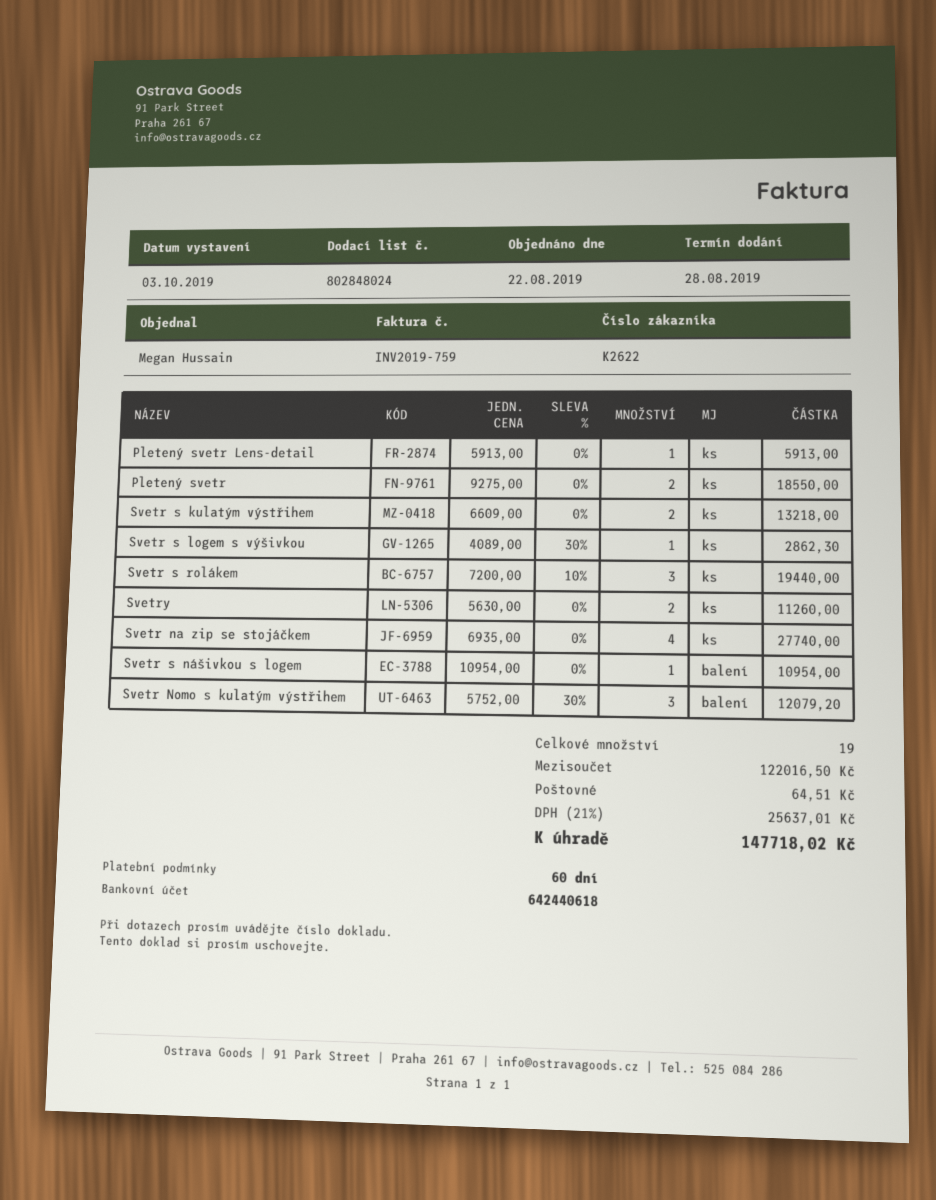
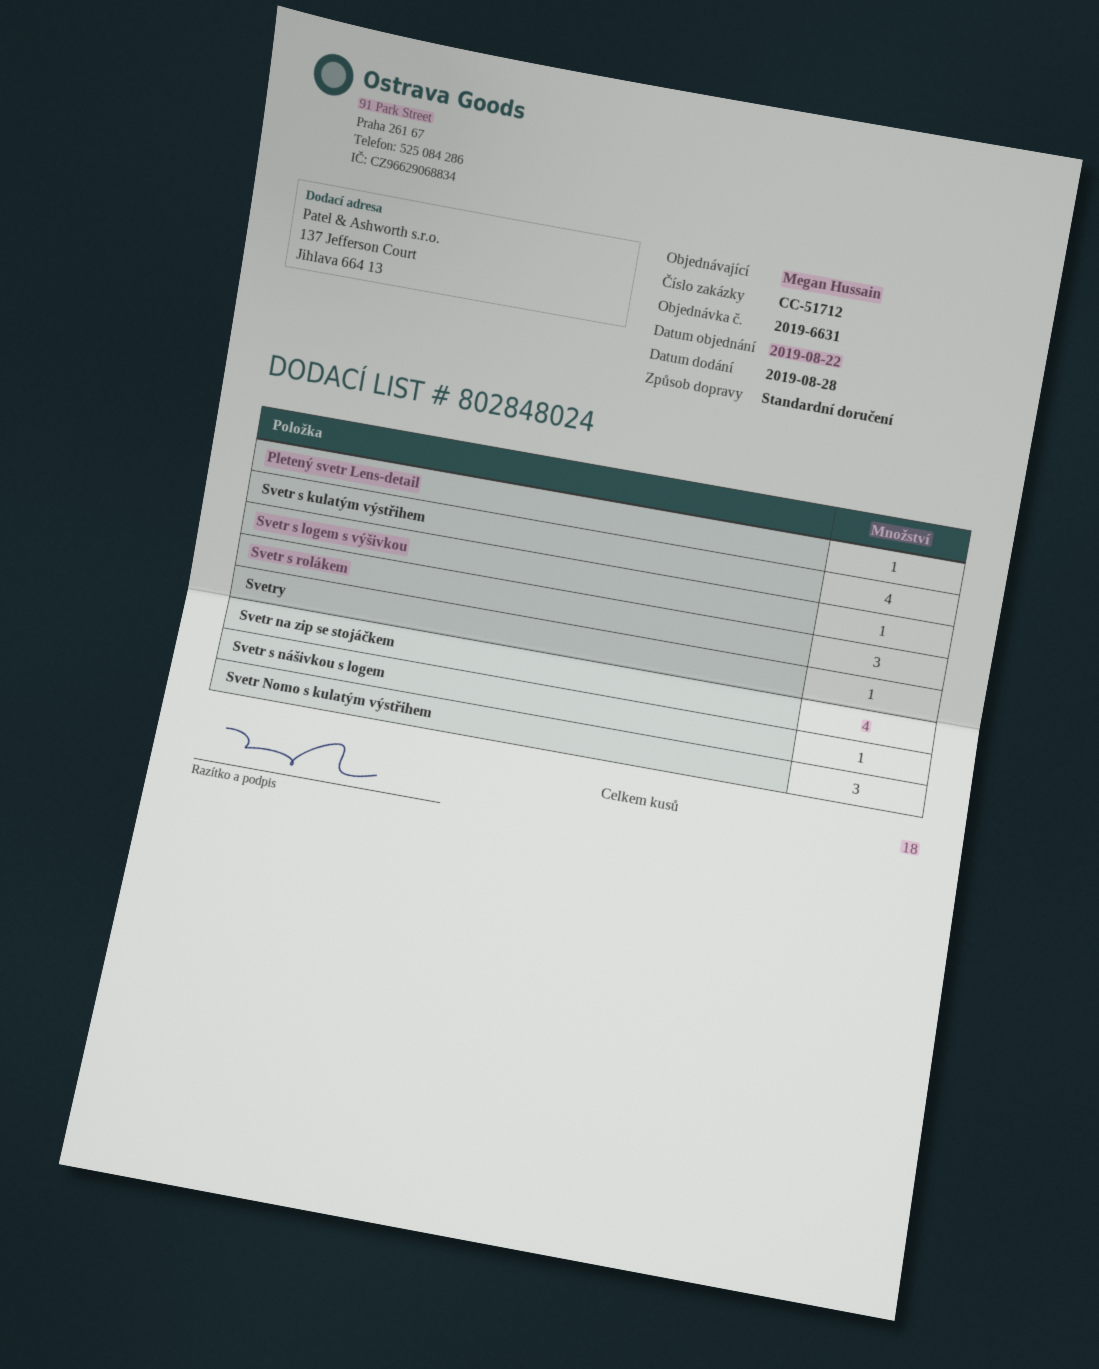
Pletený svetr: 2 -> none
Svetr s kulatým výstřihem: 2 -> 4
Svetry: 2 -> 1
total quantity: 19 -> 18

